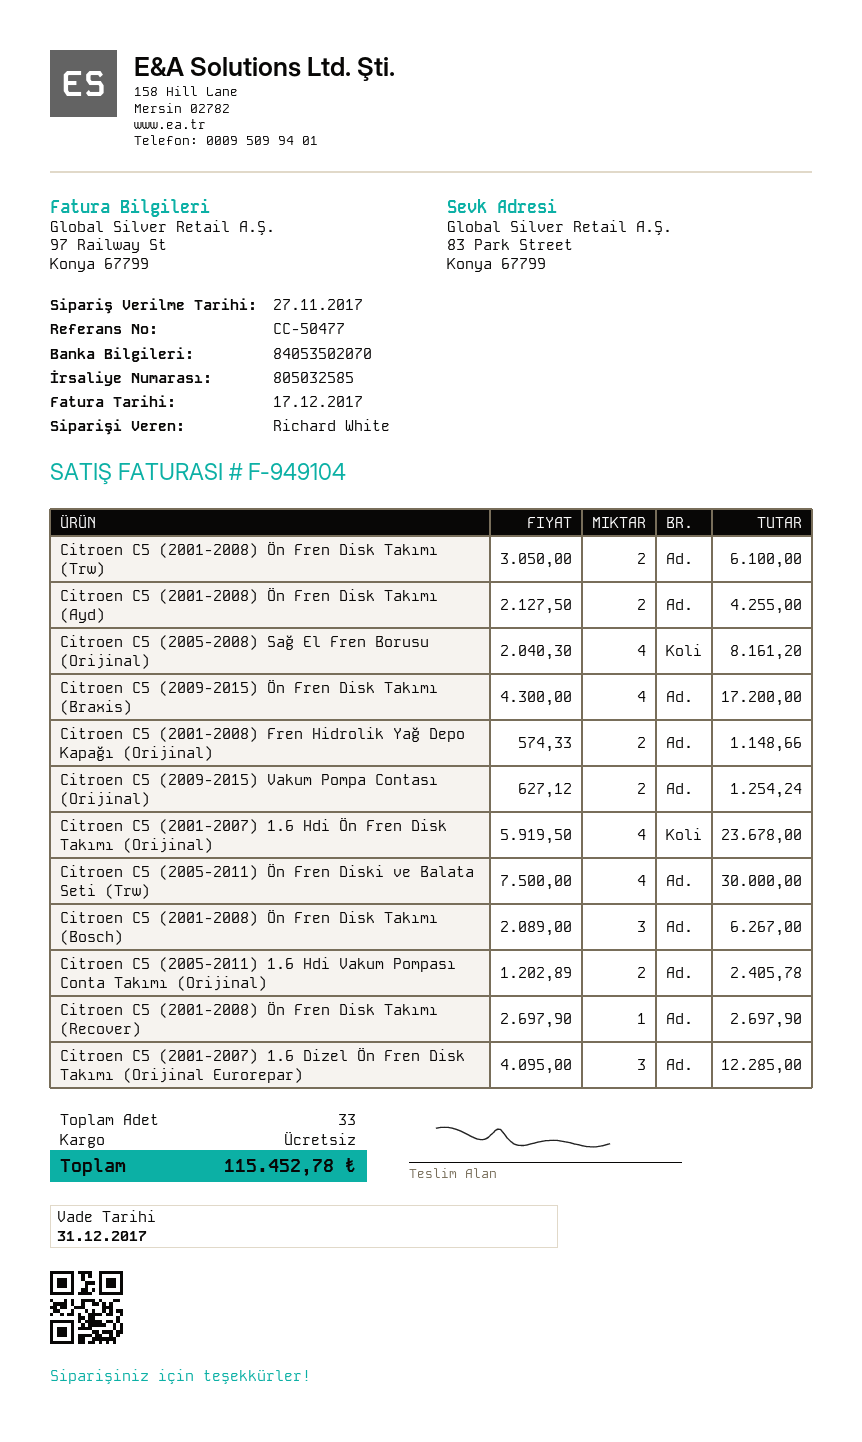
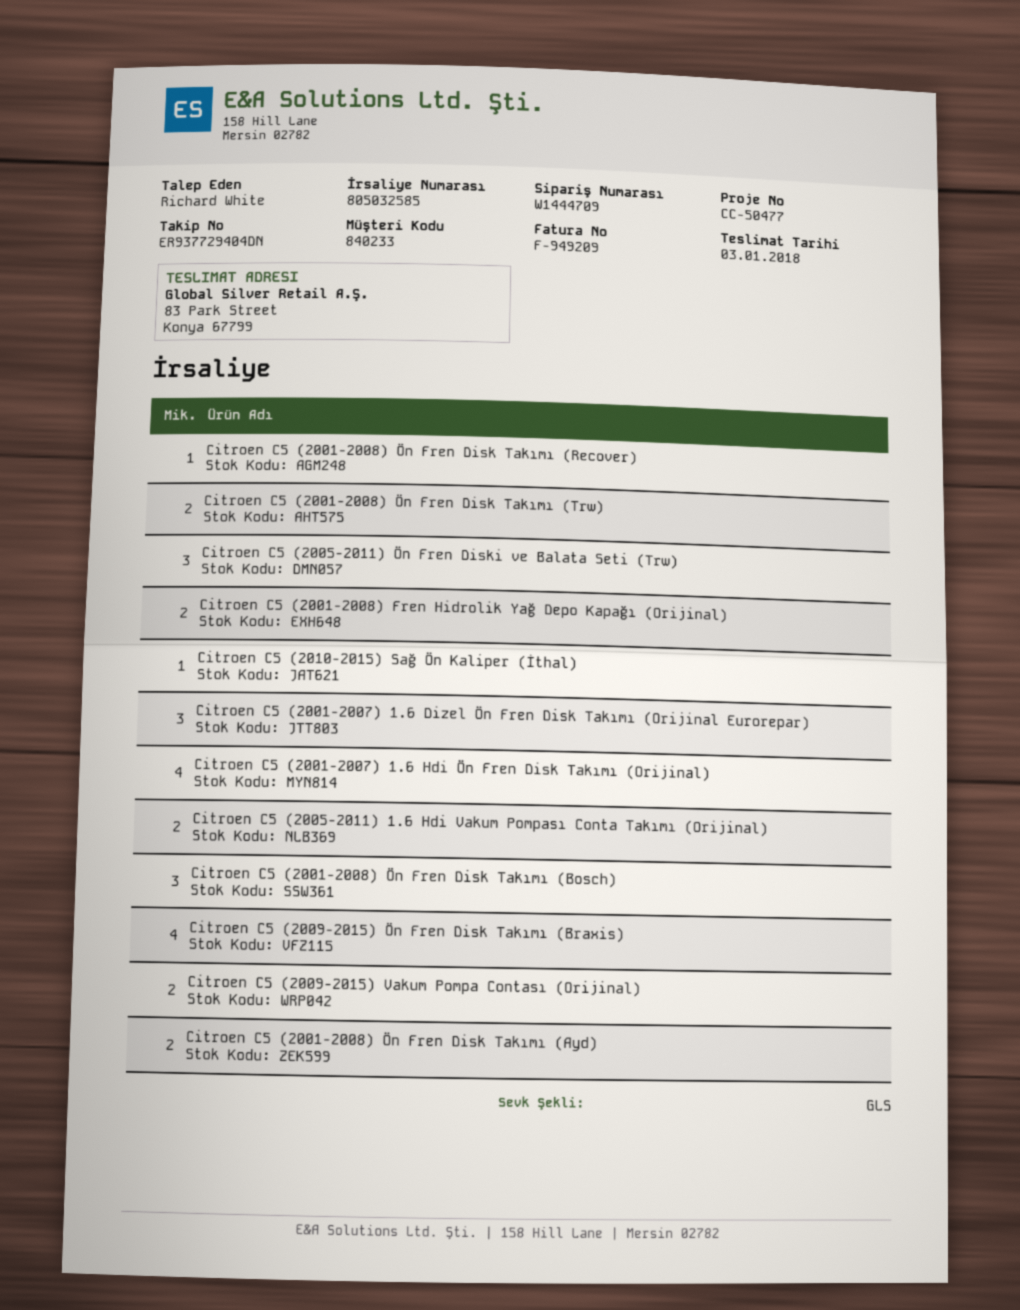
invoice number: F-949104 -> F-949209
Citroen C5 (2005-2008) Sağ El Fren Borusu (Orijinal): 4 -> none
Citroen C5 (2005-2011) Ön Fren Diski ve Balata Seti (Trw): 4 -> 3
Citroen C5 (2010-2015) Sağ Ön Kaliper (İthal): none -> 1

